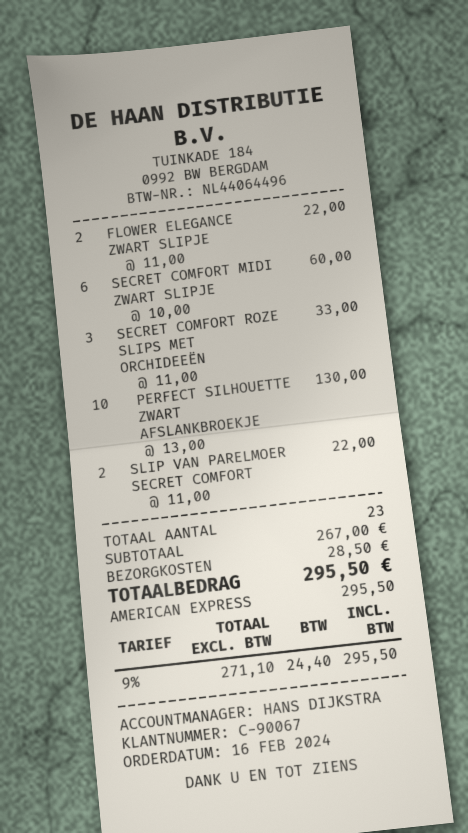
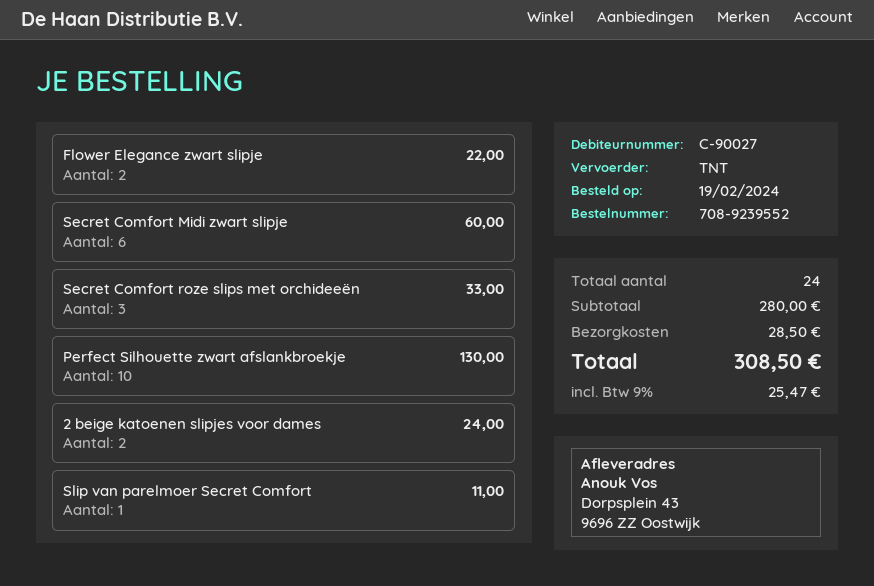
order date: 2024-02-16 -> 2024-02-19
customer number: C-90067 -> C-90027
SLIP VAN PARELMOER SECRET COMFORT: 2 for 22.00 -> 1 for 11.00
2 beige katoenen slipjes voor dames: none -> 2 for 24.00
total quantity: 23 -> 24
subtotal: 267.00 -> 280.00
tax: 9% = 24.40 -> 9% = 25.47
total: 295.50 -> 308.50

